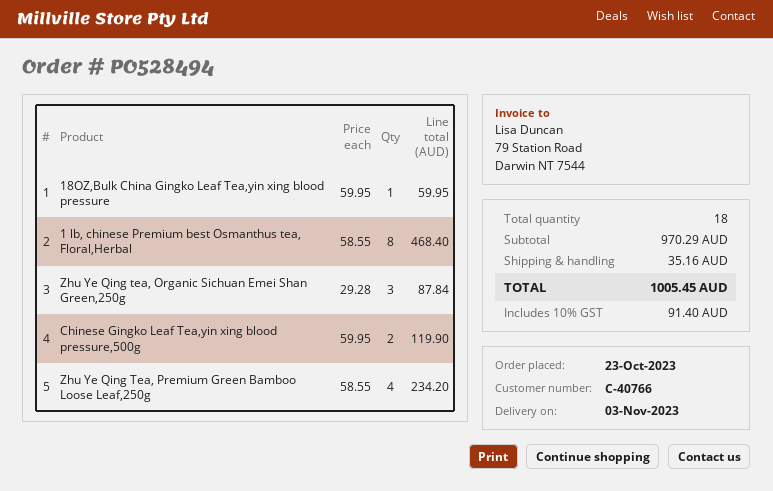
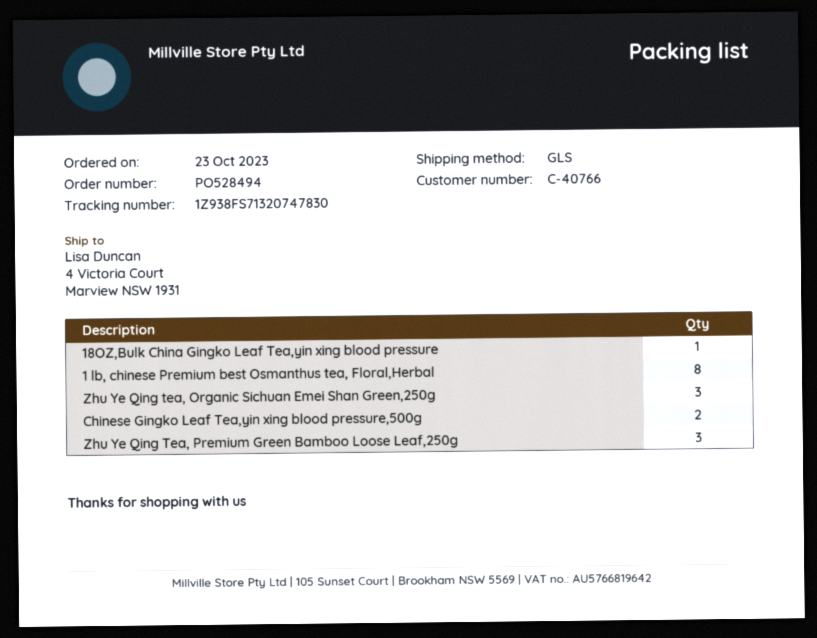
Zhu Ye Qing Tea, Premium Green Bamboo Loose Leaf,250g: 4 -> 3

